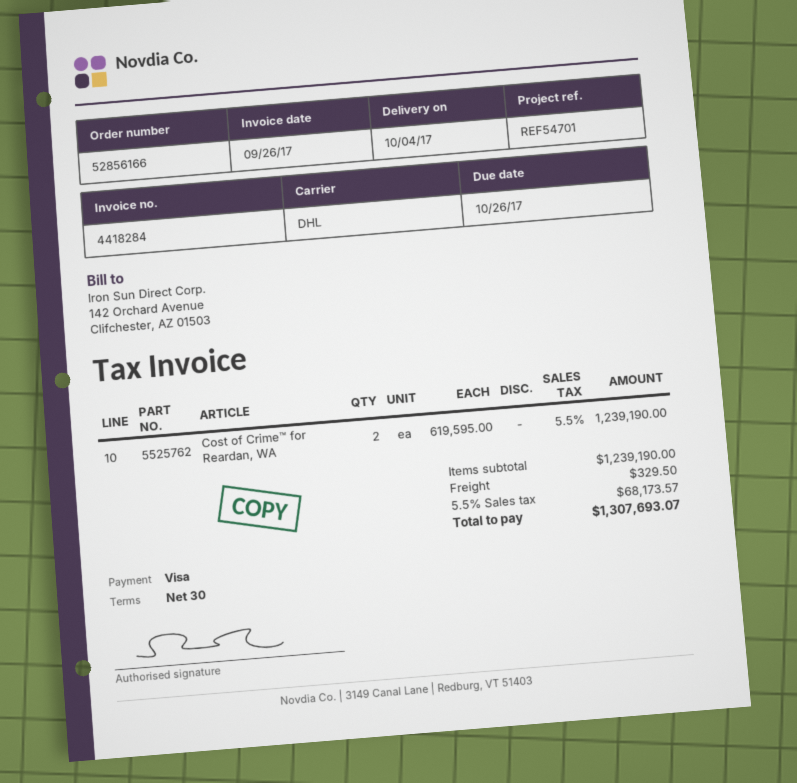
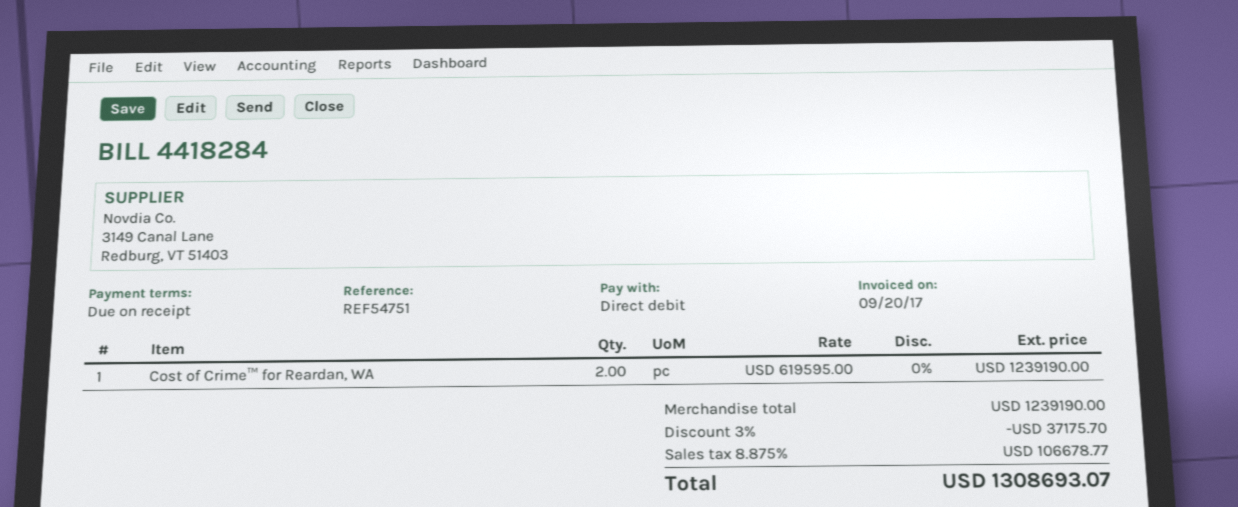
invoice date: 2017-09-26 -> 2017-09-20
payment terms: 30 days -> on receipt
reference: REF54701 -> REF54751
payment method: Visa -> direct debit
discount: none -> 3% = 37175.70
shipping: 329.50 -> none
tax: 5.5% = 68173.57 -> 8.875% = 106678.77
total: 1307693.07 -> 1308693.07

